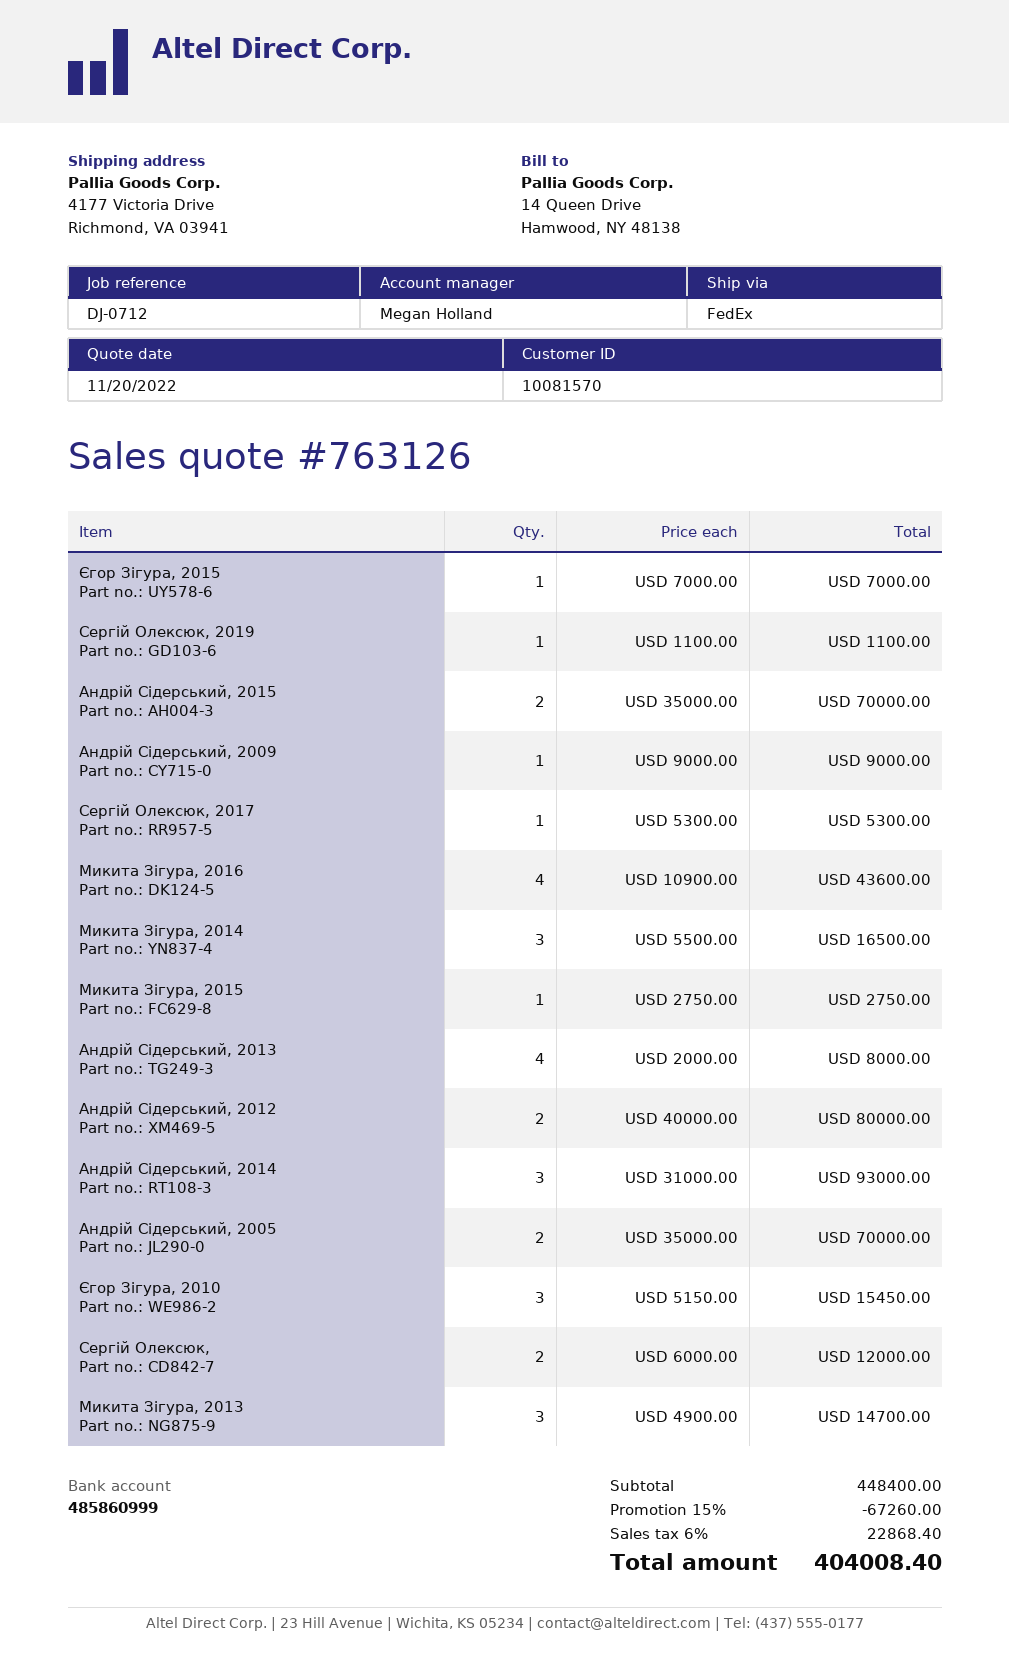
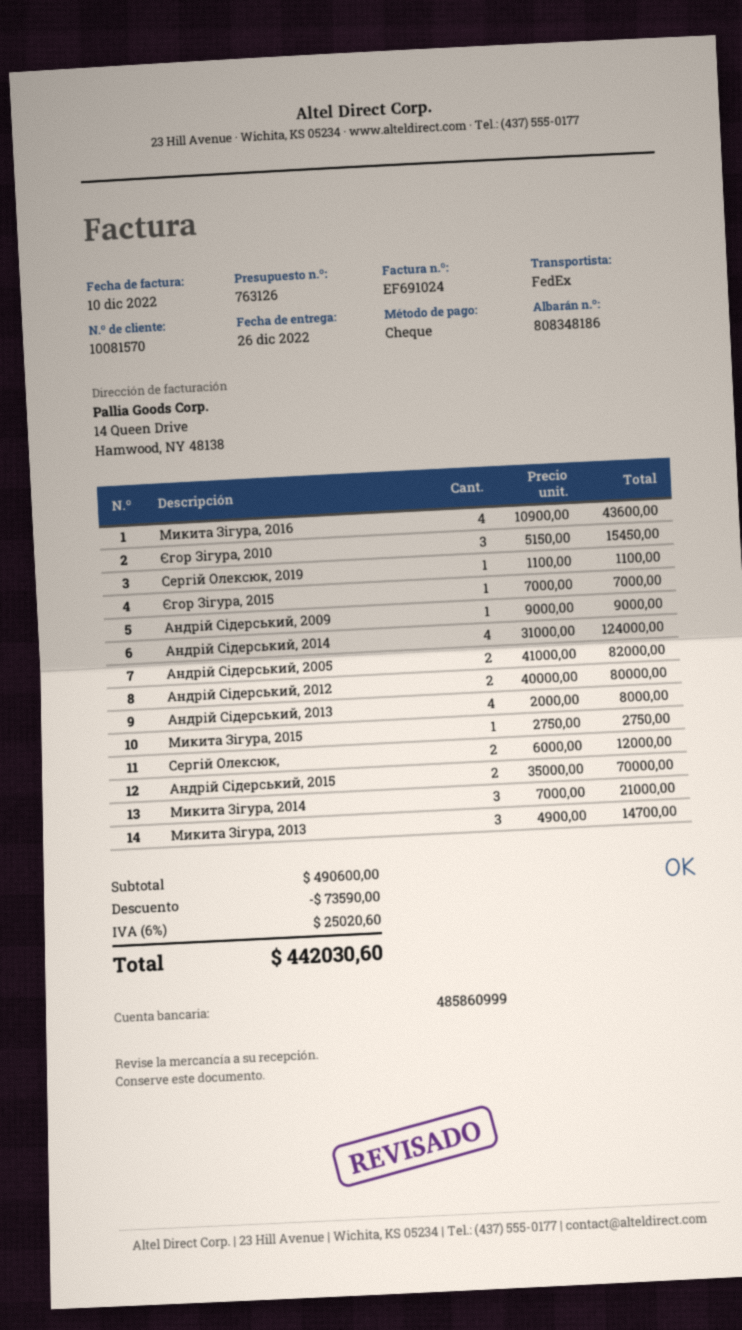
Сергій Олексюк, 2017: 1 x 5300.00 = 5300.00 -> none
Микита Зігура, 2014: 3 x 5500.00 = 16500.00 -> 3 x 7000.00 = 21000.00
Андрій Сідерський, 2014: 3 x 31000.00 = 93000.00 -> 4 x 31000.00 = 124000.00
Андрій Сідерський, 2005: 2 x 35000.00 = 70000.00 -> 2 x 41000.00 = 82000.00
subtotal: 448400.00 -> 490600.00
discount: 67260.00 -> 73590.00
tax: 6% = 22868.40 -> 6% = 25020.60
total: 404008.40 -> 442030.60

